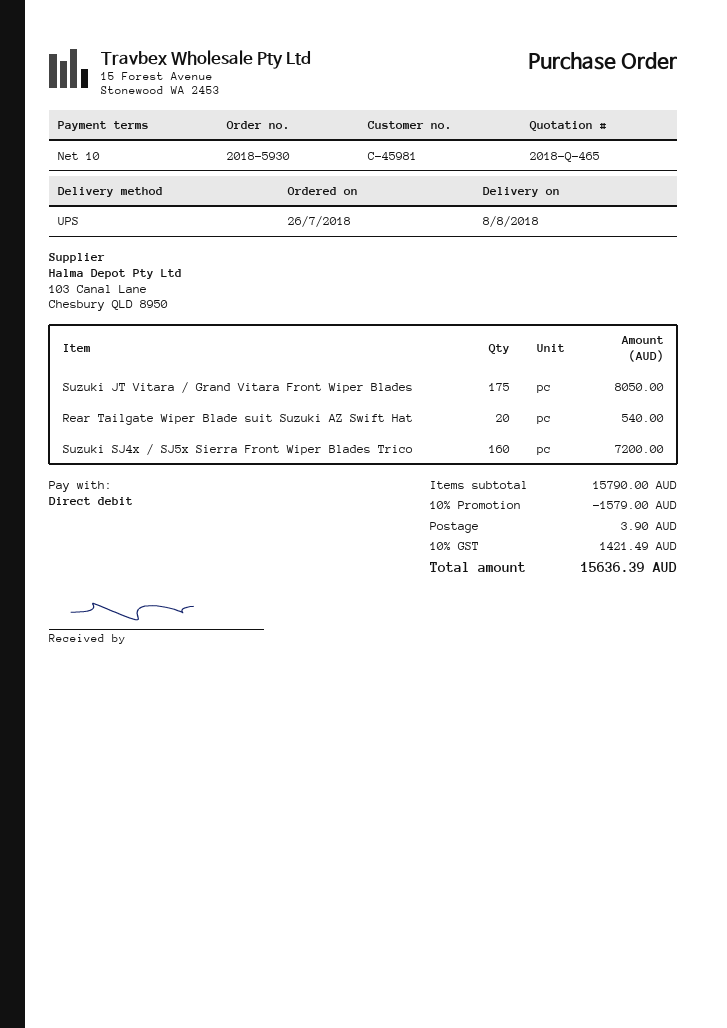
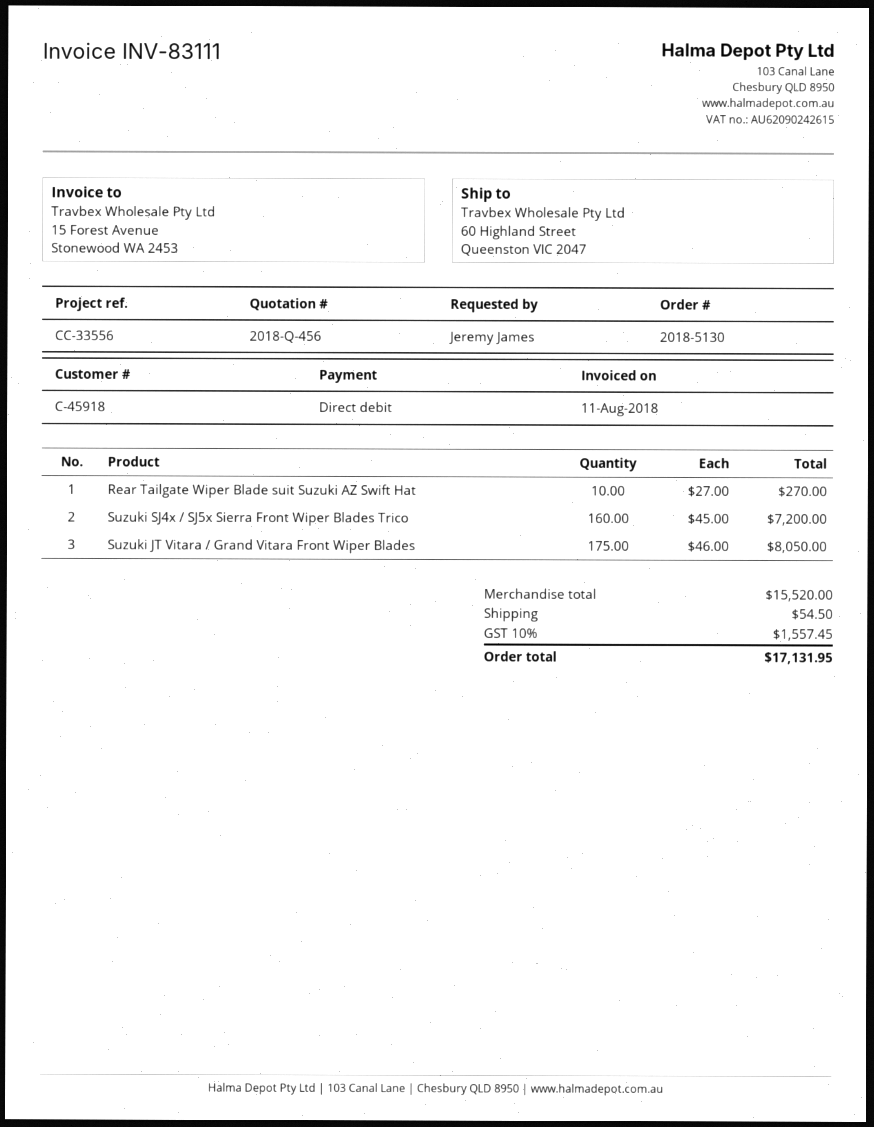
quote number: 2018-Q-465 -> 2018-Q-456
order number: 2018-5930 -> 2018-5130
customer number: C-45981 -> C-45918
Rear Tailgate Wiper Blade suit Suzuki AZ Swift Hat: 20 for 540.00 -> 10 for 270.00
subtotal: 15790.00 -> 15520.00
discount: 10% = 1579.00 -> none
shipping: 3.90 -> 54.50
tax: 10% = 1421.49 -> 10% = 1557.45
total: 15636.39 -> 17131.95

